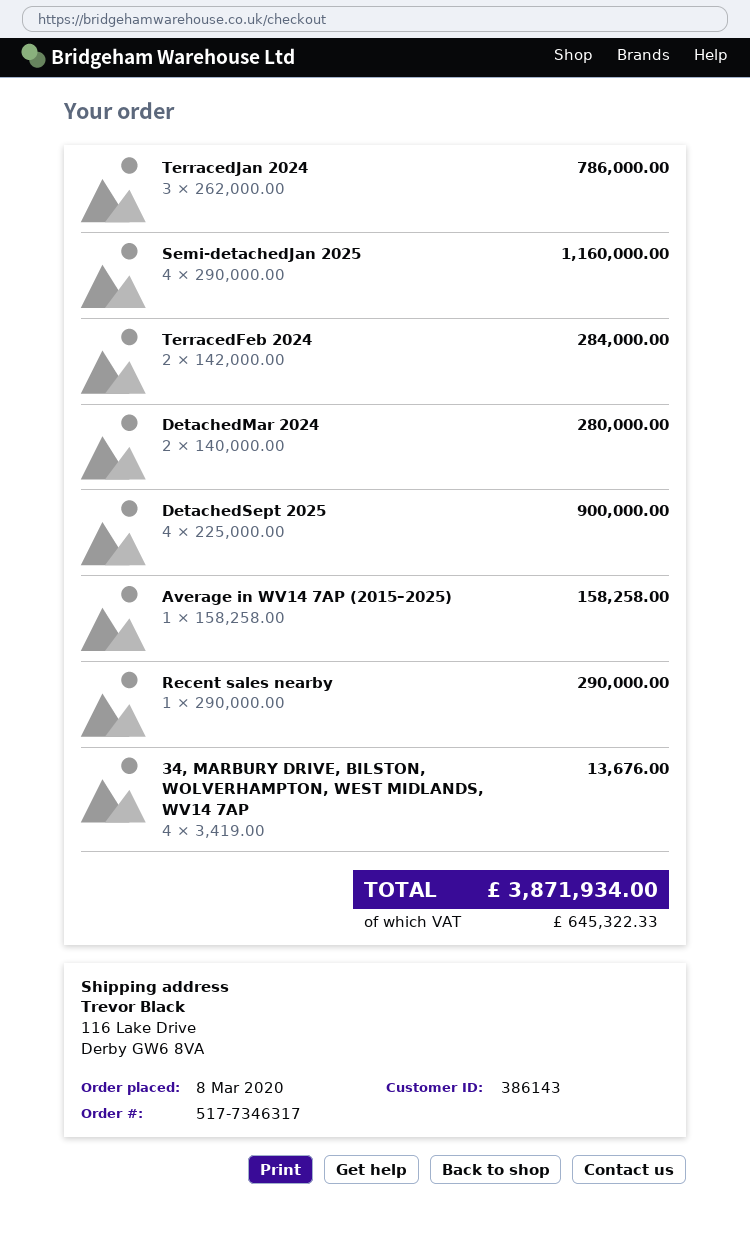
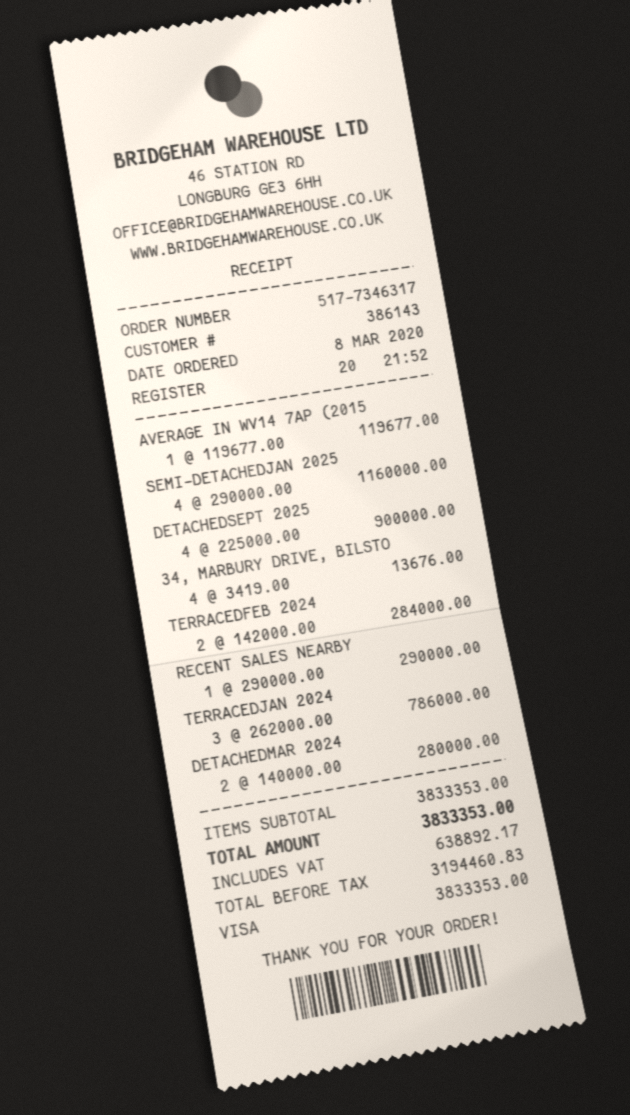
Average in WV14 7AP (2015–2025): 1 x 158258.00 = 158258.00 -> 1 x 119677.00 = 119677.00
tax: 645322.33 -> 638892.17
total: 3871934.00 -> 3833353.00

